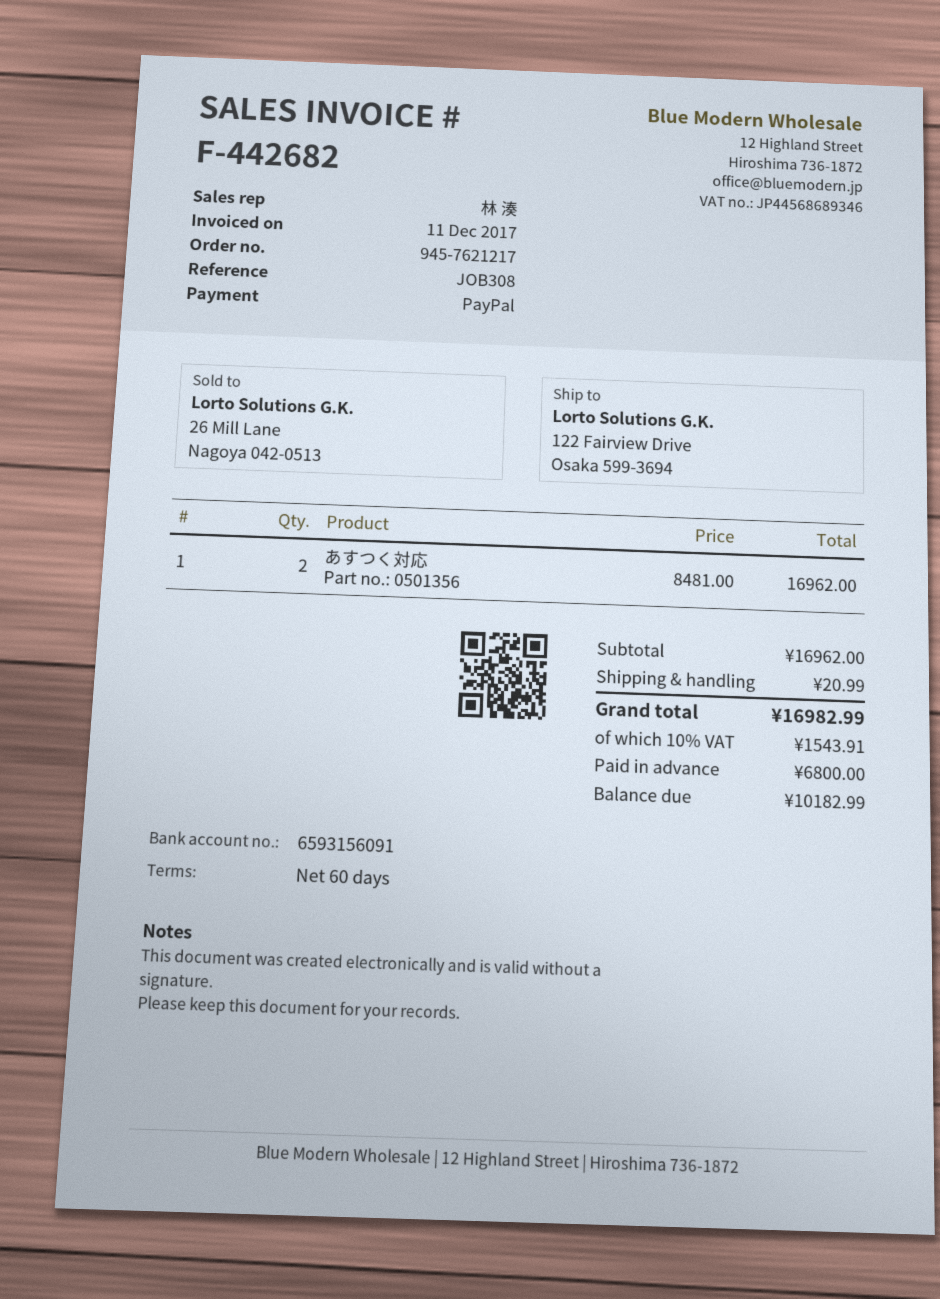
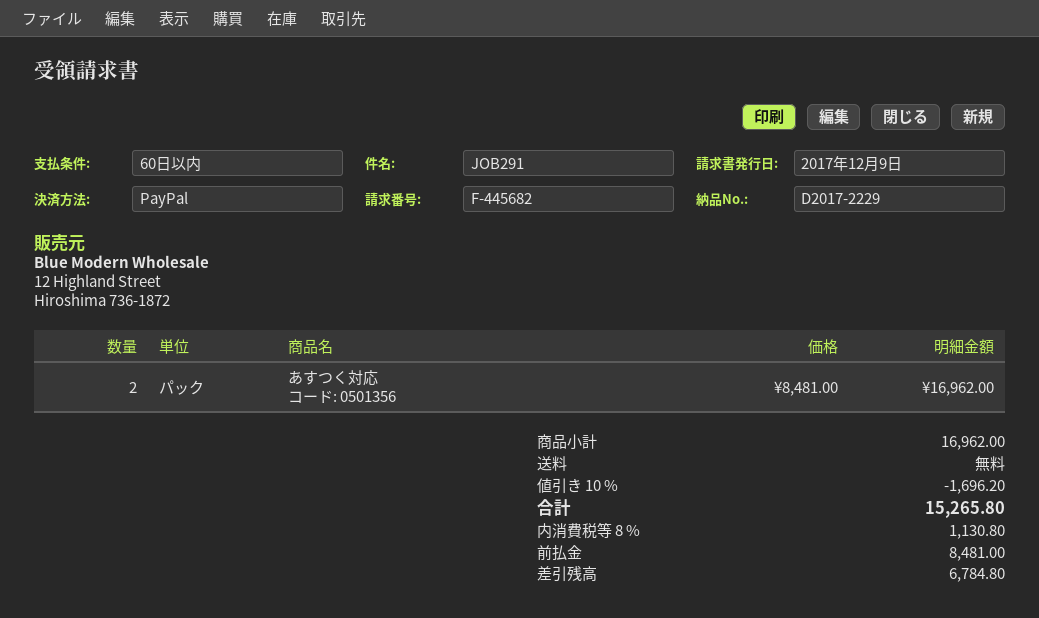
invoice number: F-442682 -> F-445682
invoice date: 2017-12-11 -> 2017-12-09
reference: JOB308 -> JOB291
discount: none -> 10% = 1696.20
shipping: 20.99 -> 0.00
tax: 10% = 1543.91 -> 8% = 1130.80
total: 16982.99 -> 15265.80
deposit: 6800.00 -> 8481.00
balance: 10182.99 -> 6784.80

